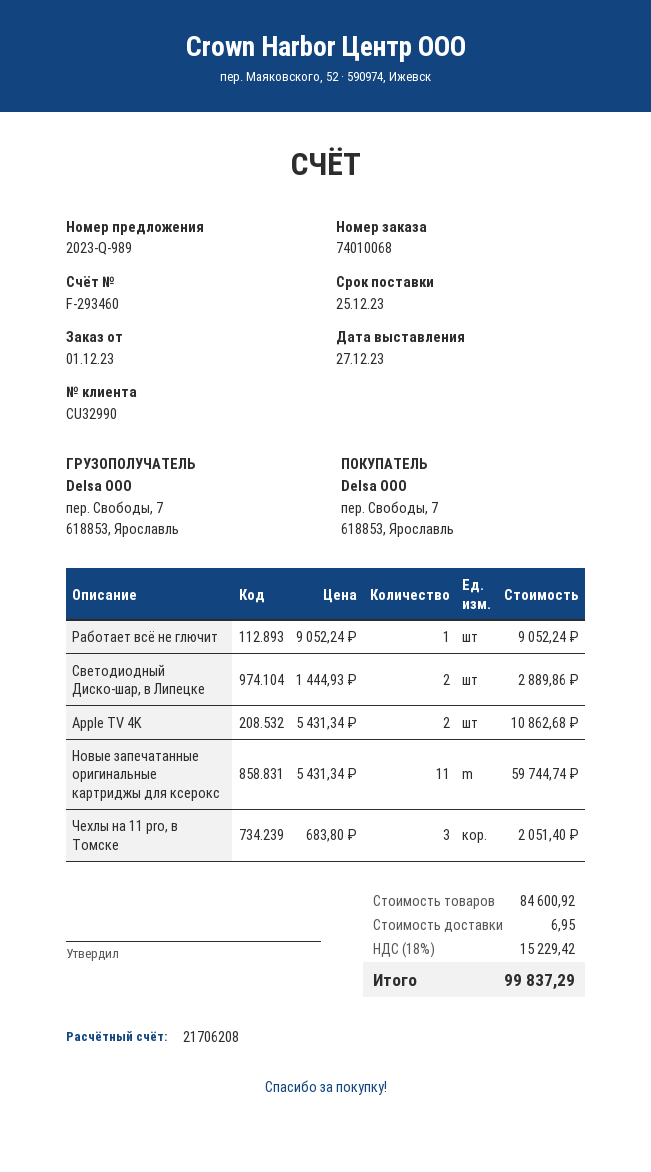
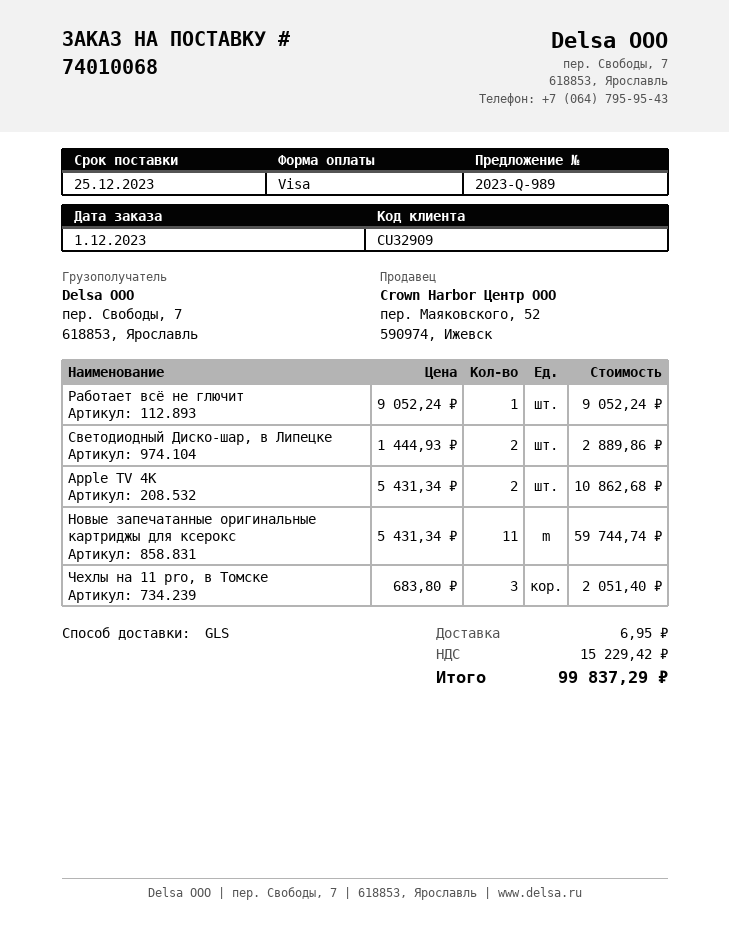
customer number: CU32990 -> CU32909

